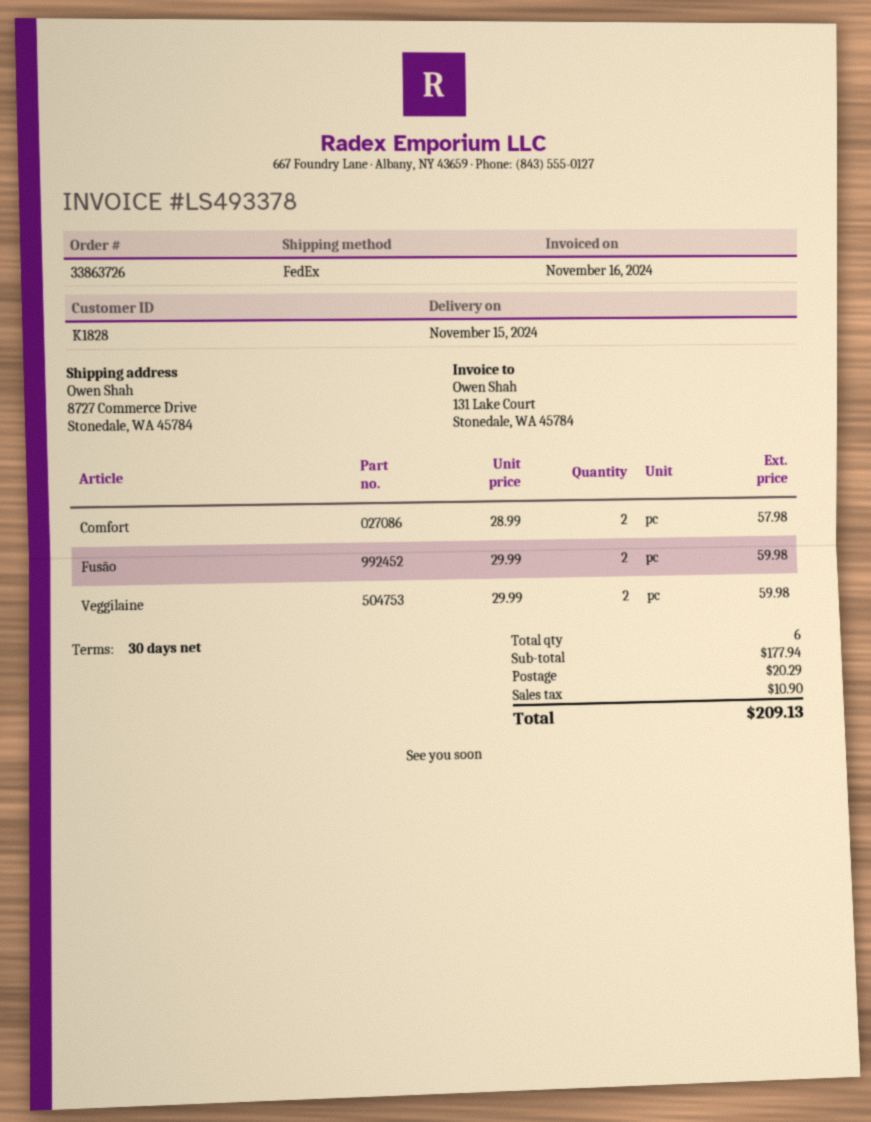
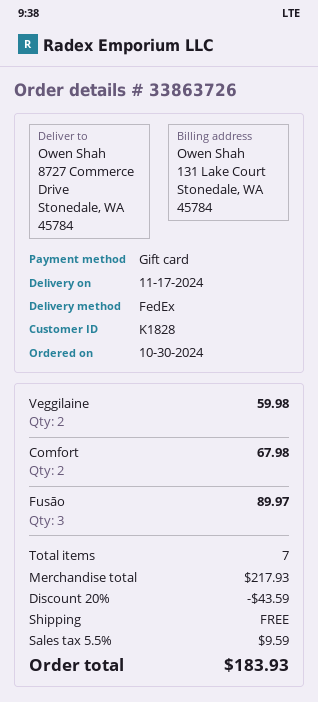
delivery date: 2024-11-15 -> 2024-11-17
Comfort: 2 for 57.98 -> 2 for 67.98
Fusāo: 2 for 59.98 -> 3 for 89.97
total quantity: 6 -> 7
subtotal: 177.94 -> 217.93
discount: none -> 20% = 43.59
shipping: 20.29 -> 0.00
tax: 10.90 -> 9.59
total: 209.13 -> 183.93

